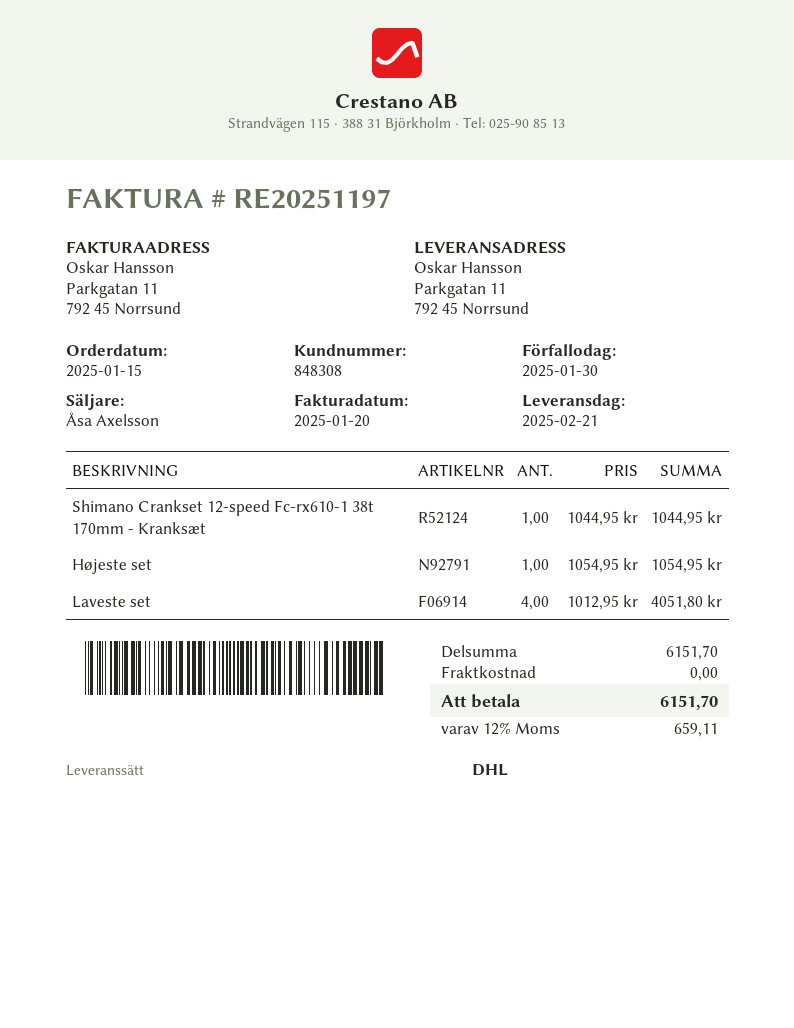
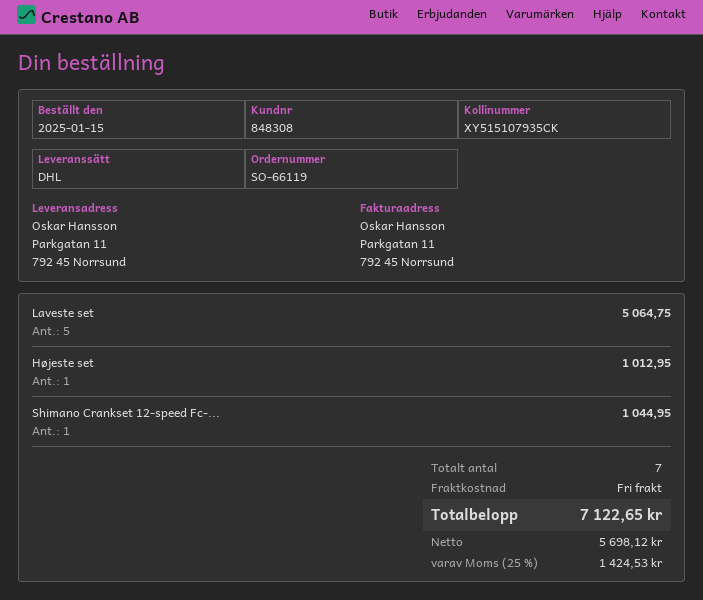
Højeste set: 1 for 1054.95 -> 1 for 1012.95
Laveste set: 4 for 4051.80 -> 5 for 5064.75
tax: 12% = 659.11 -> 25% = 1424.53
total: 6151.70 -> 7122.65

